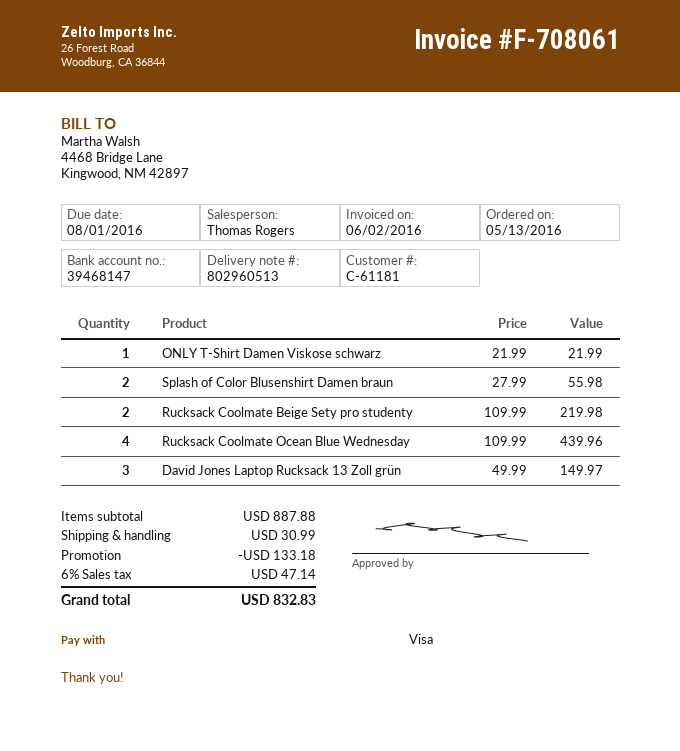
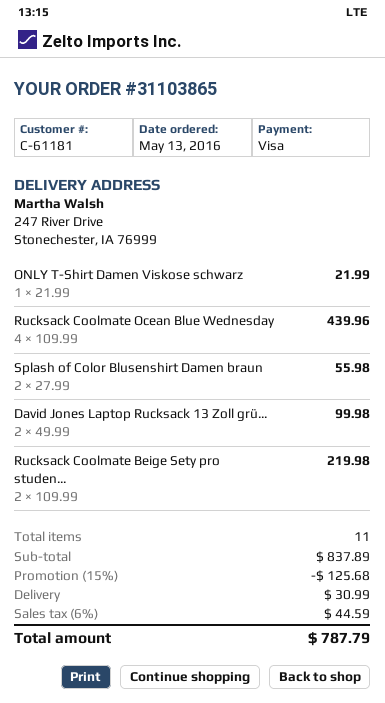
David Jones Laptop Rucksack 13 Zoll grün: 3 x 49.99 = 149.97 -> 2 x 49.99 = 99.98
subtotal: 887.88 -> 837.89
discount: 133.18 -> 125.68
tax: 6% = 47.14 -> 6% = 44.59
total: 832.83 -> 787.79

